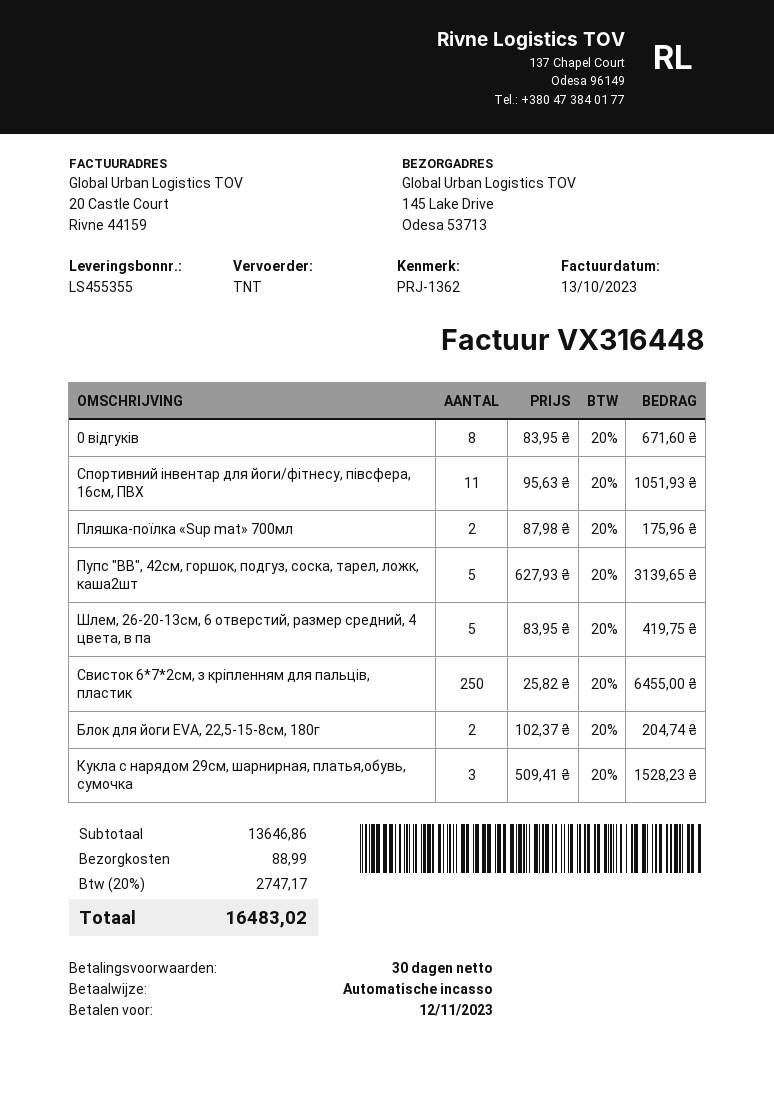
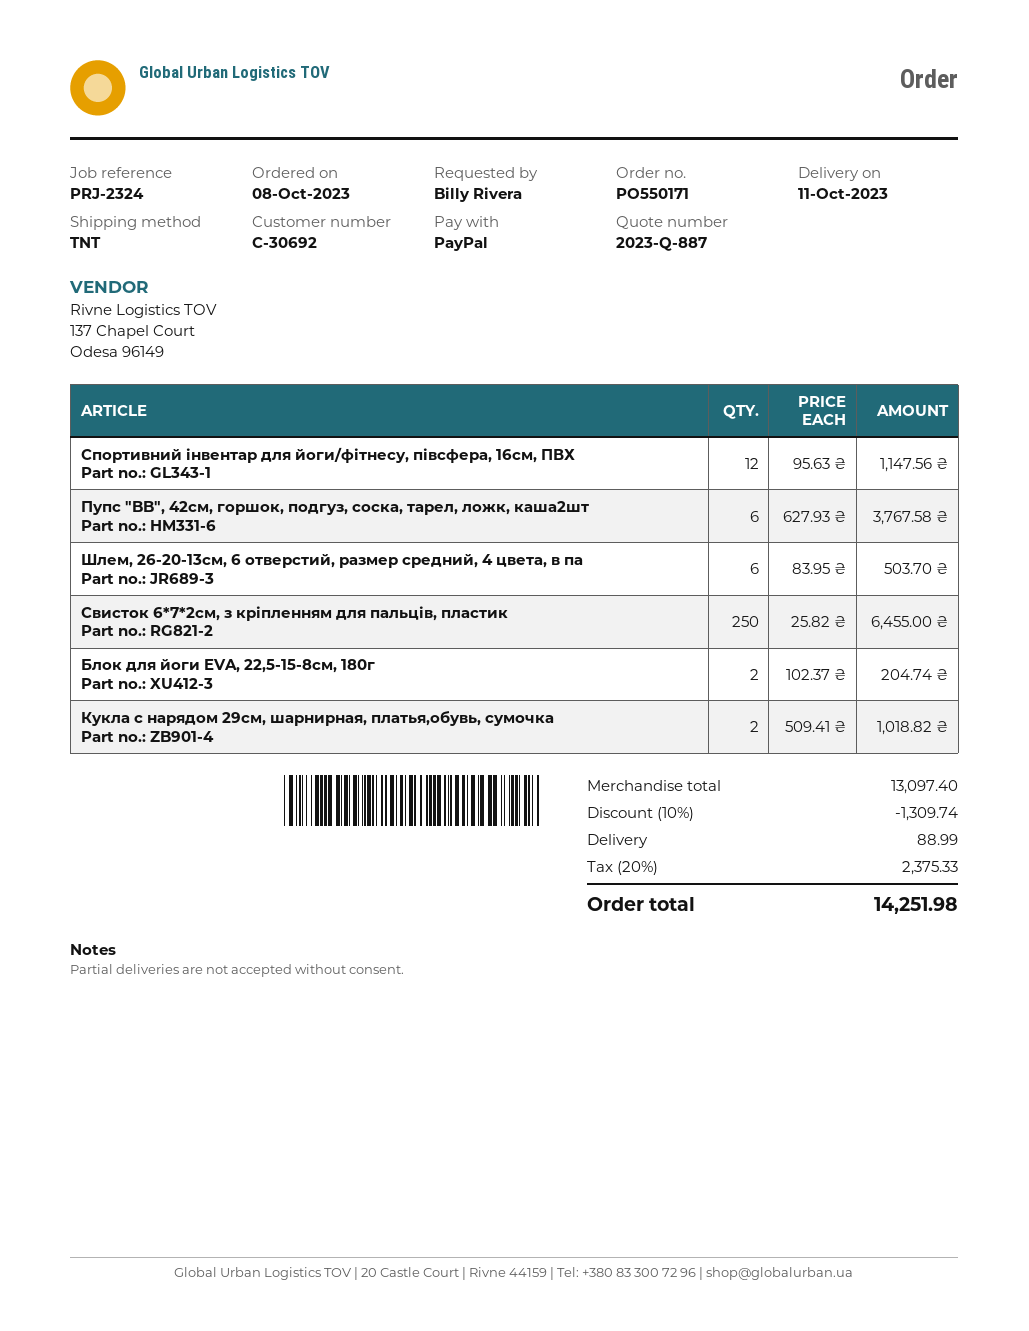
reference: PRJ-1362 -> PRJ-2324
payment method: direct debit -> PayPal
0 відгуків: 8 x 83.95 = 671.60 -> none
Спортивний iнвентар для йоги/фітнесу, півсфера, 16см, ПВХ: 11 x 95.63 = 1051.93 -> 12 x 95.63 = 1147.56
Пляшка-поїлка «Sup mat» 700мл: 2 x 87.98 = 175.96 -> none
Пупс "BB", 42см, горшок, подгуз, соска, тарел, ложк, каша2шт: 5 x 627.93 = 3139.65 -> 6 x 627.93 = 3767.58
Шлем, 26-20-13см, 6 отверстий, размер средний, 4 цвета, в па: 5 x 83.95 = 419.75 -> 6 x 83.95 = 503.70
Кукла с нарядом 29см, шарнирная, платья,обувь, сумочка: 3 x 509.41 = 1528.23 -> 2 x 509.41 = 1018.82
subtotal: 13646.86 -> 13097.40
discount: none -> 10% = 1309.74
tax: 20% = 2747.17 -> 20% = 2375.33
total: 16483.02 -> 14251.98

